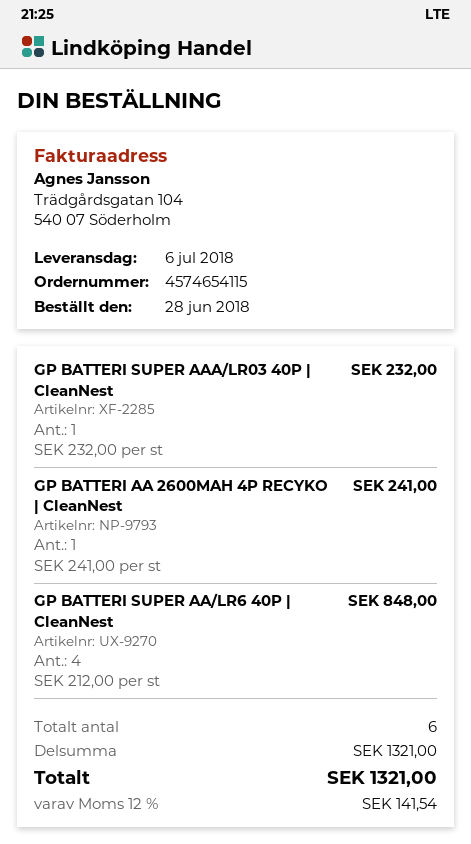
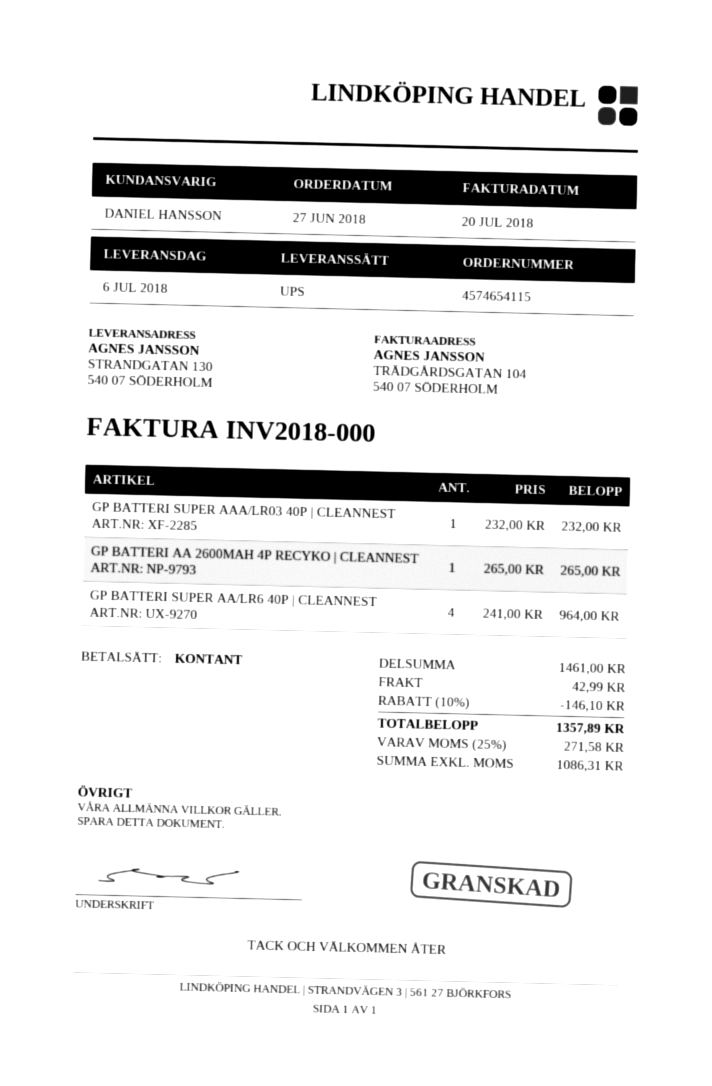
order date: 2018-06-28 -> 2018-06-27
GP BATTERI AA 2600MAH 4P RECYKO | CleanNest: 1 x 241.00 = 241.00 -> 1 x 265.00 = 265.00
GP BATTERI SUPER AA/LR6 40P | CleanNest: 4 x 212.00 = 848.00 -> 4 x 241.00 = 964.00
subtotal: 1321.00 -> 1461.00
discount: none -> 10% = 146.10
shipping: none -> 42.99
tax: 12% = 141.54 -> 25% = 271.58
total: 1321.00 -> 1357.89

